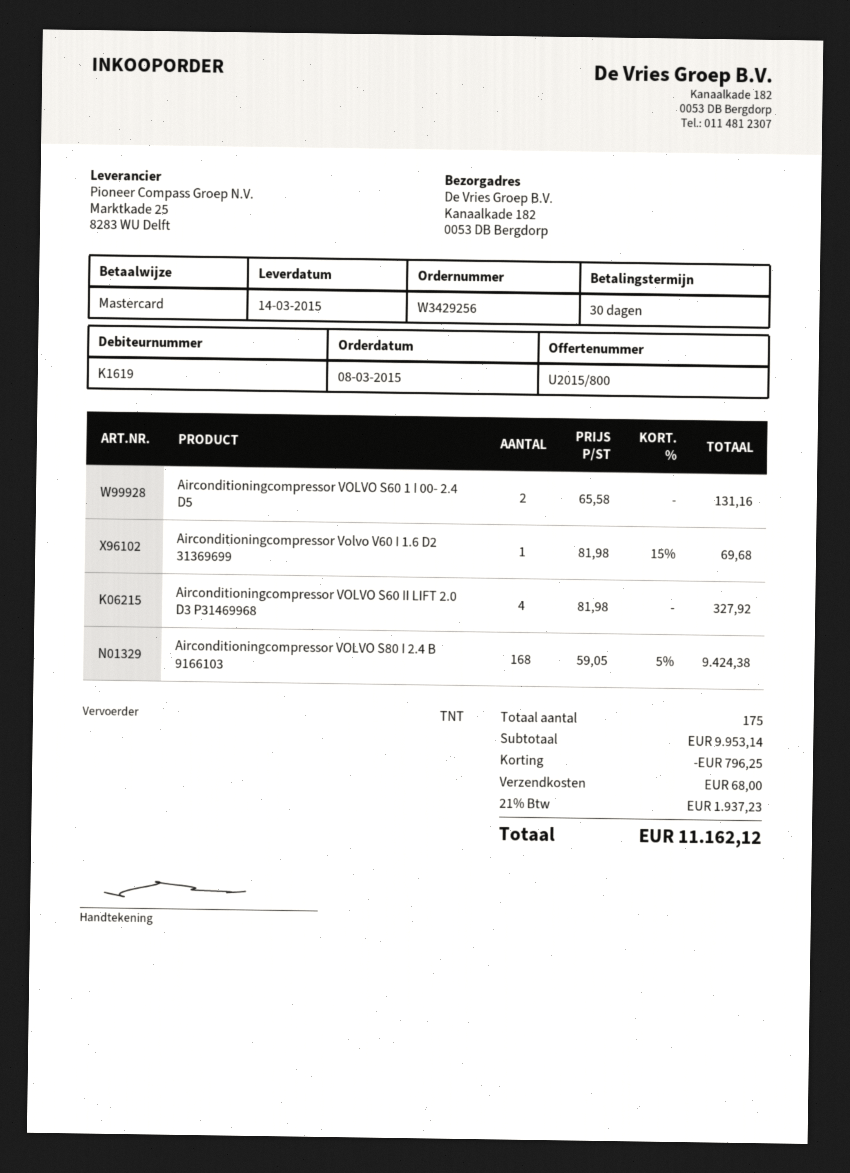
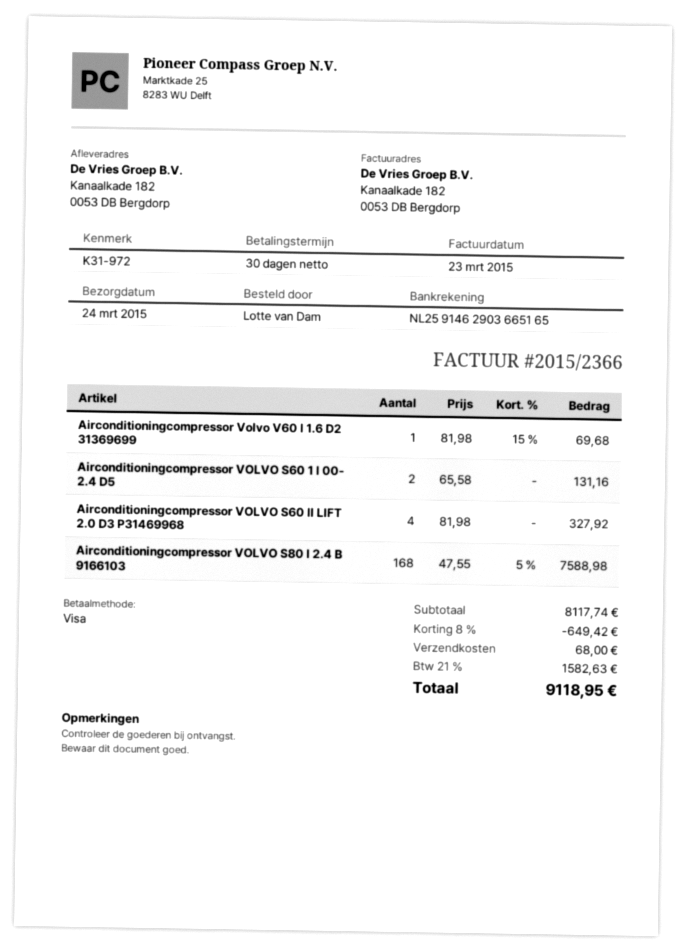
delivery date: 2015-03-14 -> 2015-03-24
payment method: Mastercard -> Visa
Airconditioningcompressor VOLVO S80 I 2.4 B 9166103: 168 x 59.05 - 5% = 9424.38 -> 168 x 47.55 - 5% = 7588.98
subtotal: 9953.14 -> 8117.74
discount: 796.25 -> 649.42
tax: 21% = 1937.23 -> 21% = 1582.63
total: 11162.12 -> 9118.95

